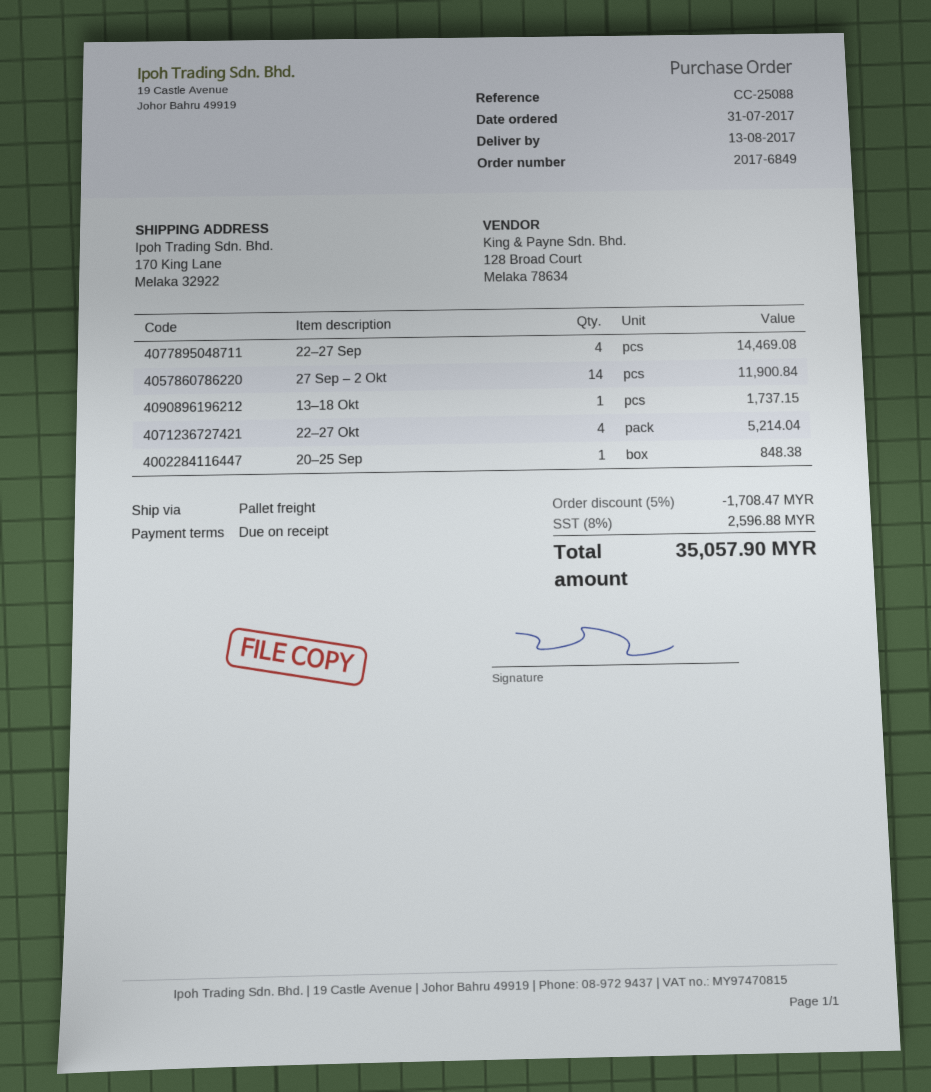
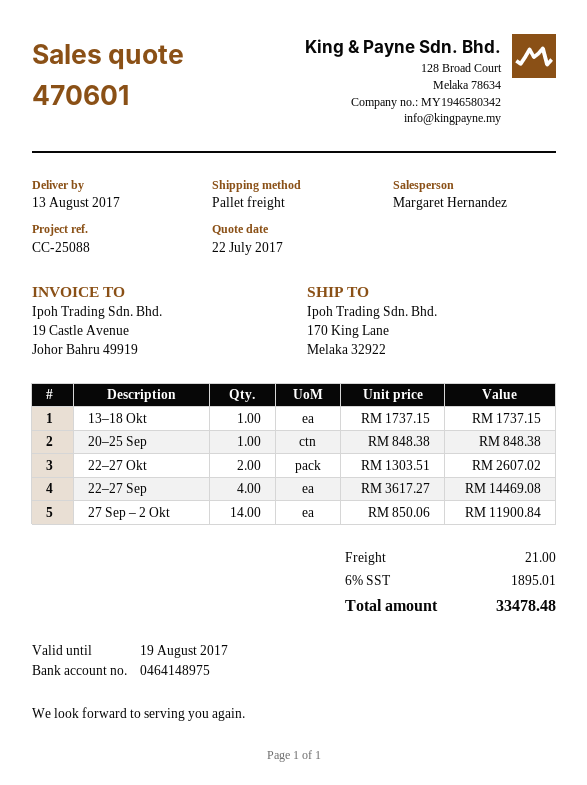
22–27 Okt: 4 for 5214.04 -> 2 for 2607.02
discount: 5% = 1708.47 -> none
shipping: none -> 21.00
tax: 8% = 2596.88 -> 6% = 1895.01
total: 35057.90 -> 33478.48

